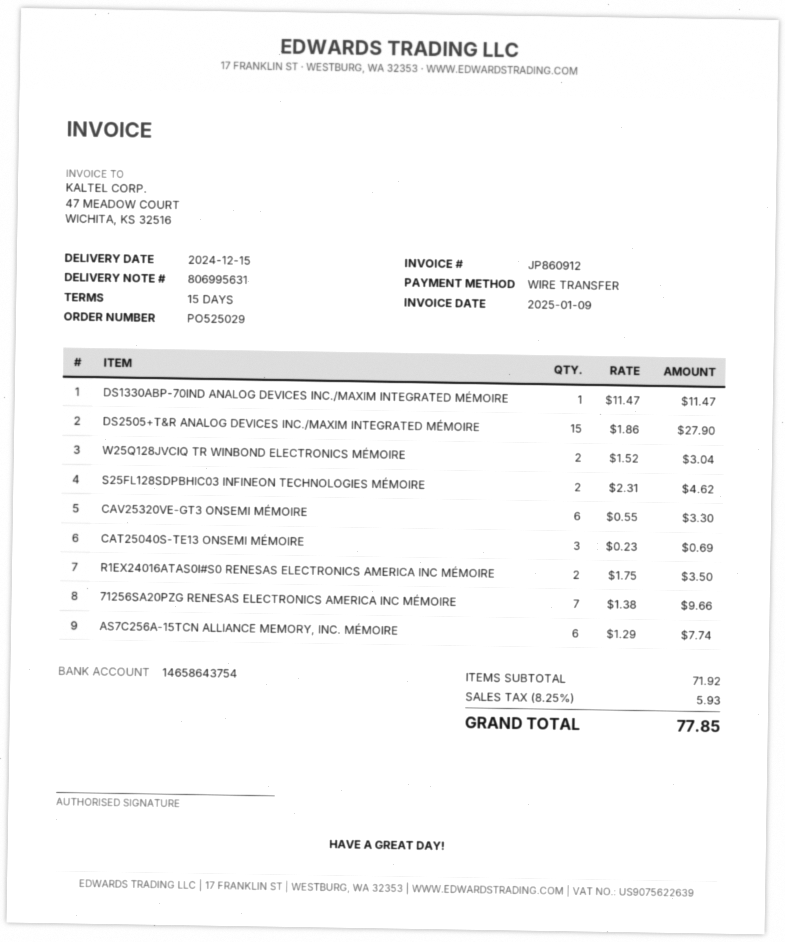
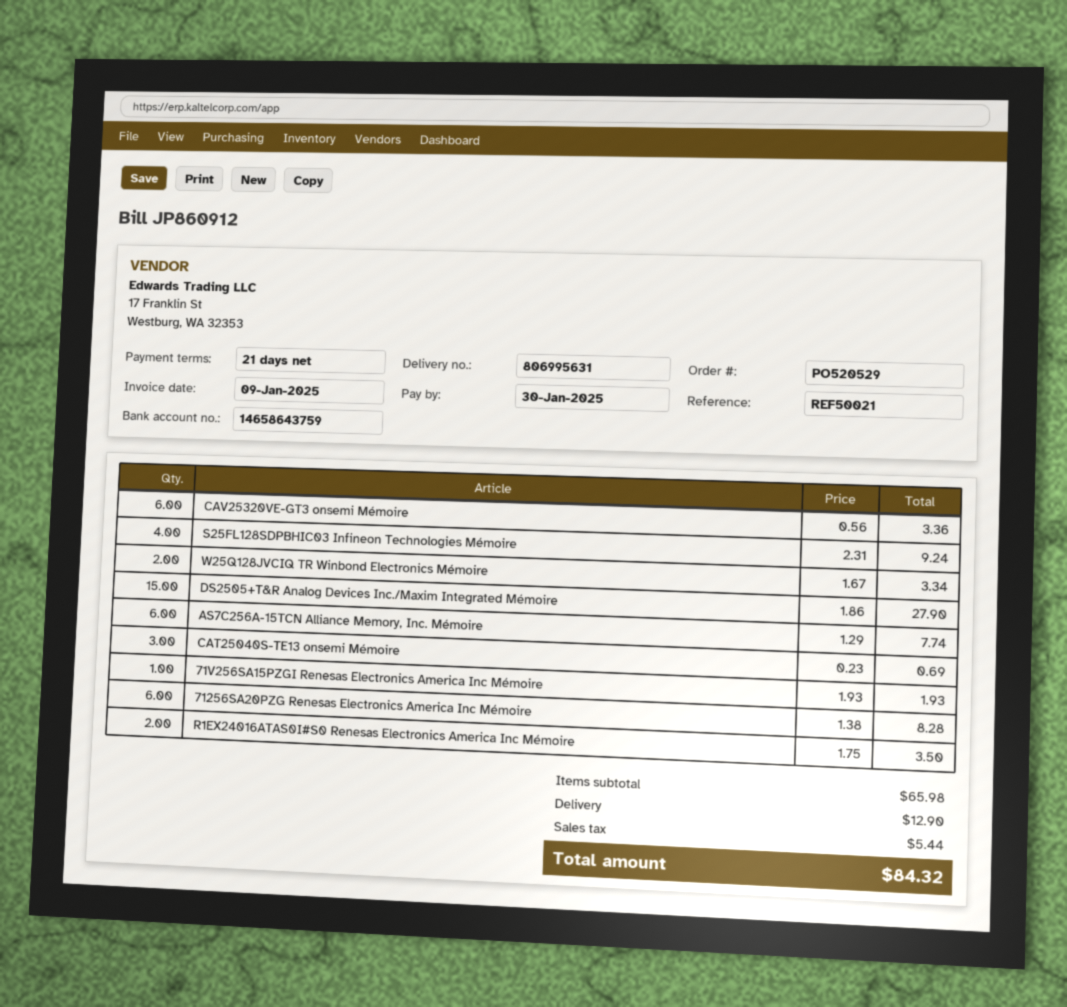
order number: PO525029 -> PO520529
payment terms: 15 days -> 21 days
bank account: 14658643754 -> 14658643759
DS1330ABP-70IND ANALOG DEVICES INC./MAXIM INTEGRATED MÉMOIRE: 1 x 11.47 = 11.47 -> none
W25Q128JVCIQ TR WINBOND ELECTRONICS MÉMOIRE: 2 x 1.52 = 3.04 -> 2 x 1.67 = 3.34
S25FL128SDPBHIC03 INFINEON TECHNOLOGIES MÉMOIRE: 2 x 2.31 = 4.62 -> 4 x 2.31 = 9.24
CAV25320VE-GT3 ONSEMI MÉMOIRE: 6 x 0.55 = 3.30 -> 6 x 0.56 = 3.36
71256SA20PZG RENESAS ELECTRONICS AMERICA INC MÉMOIRE: 7 x 1.38 = 9.66 -> 6 x 1.38 = 8.28
71V256SA15PZGI Renesas Electronics America Inc Mémoire: none -> 1 x 1.93 = 1.93
subtotal: 71.92 -> 65.98
shipping: none -> 12.90
tax: 5.93 -> 5.44
total: 77.85 -> 84.32

